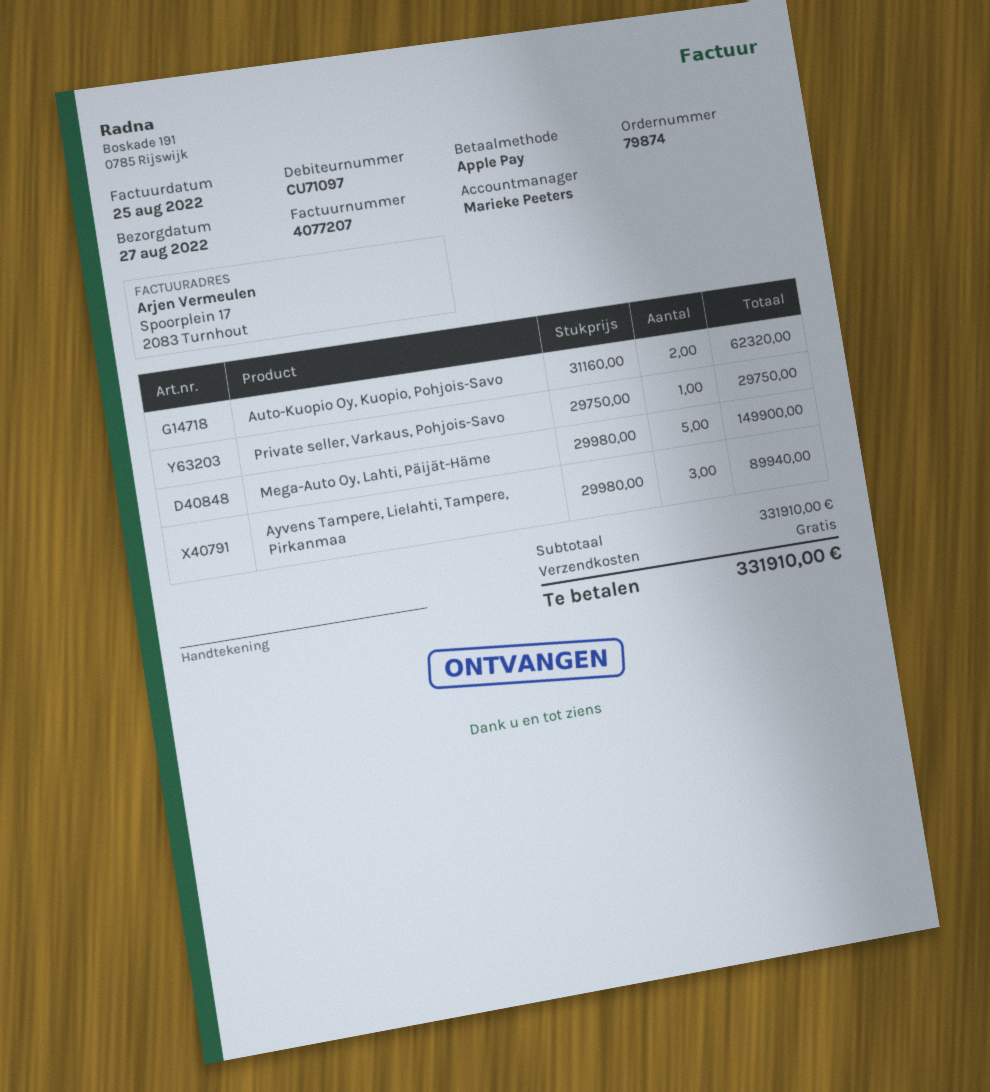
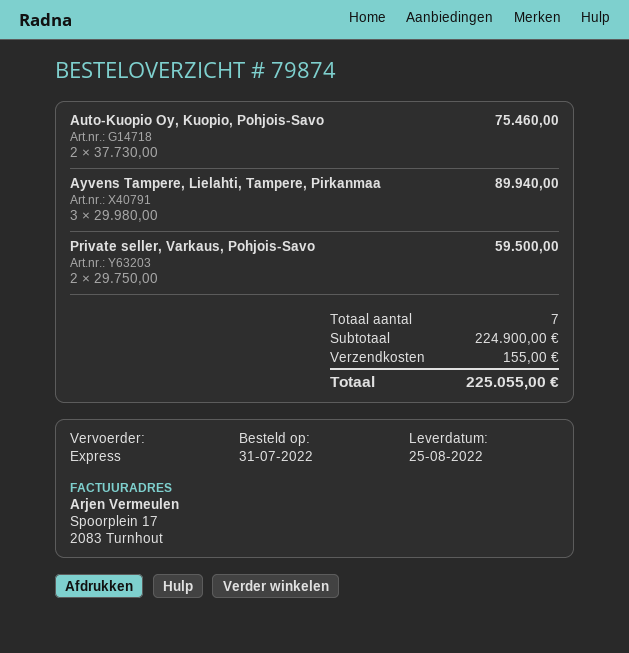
delivery date: 2022-08-27 -> 2022-08-25
Auto-Kuopio Oy, Kuopio, Pohjois-Savo: 2 x 31160.00 = 62320.00 -> 2 x 37730.00 = 75460.00
Private seller, Varkaus, Pohjois-Savo: 1 x 29750.00 = 29750.00 -> 2 x 29750.00 = 59500.00
Mega-Auto Oy, Lahti, Päijät-Häme: 5 x 29980.00 = 149900.00 -> none
subtotal: 331910.00 -> 224900.00
shipping: 0.00 -> 155.00
total: 331910.00 -> 225055.00

